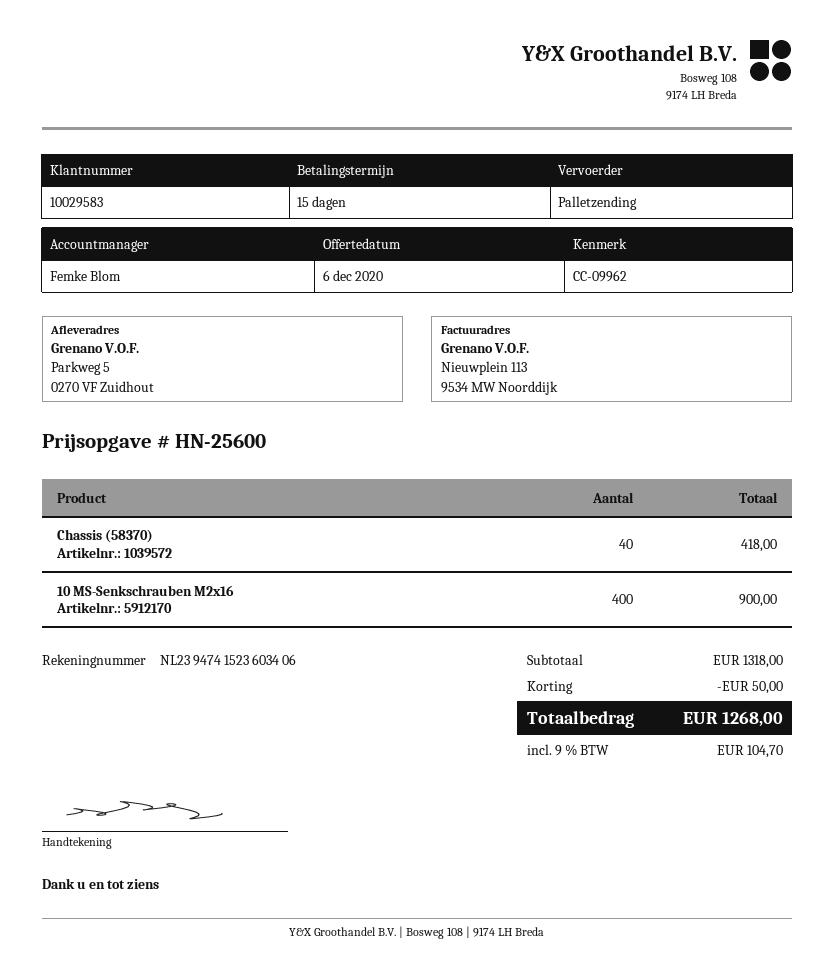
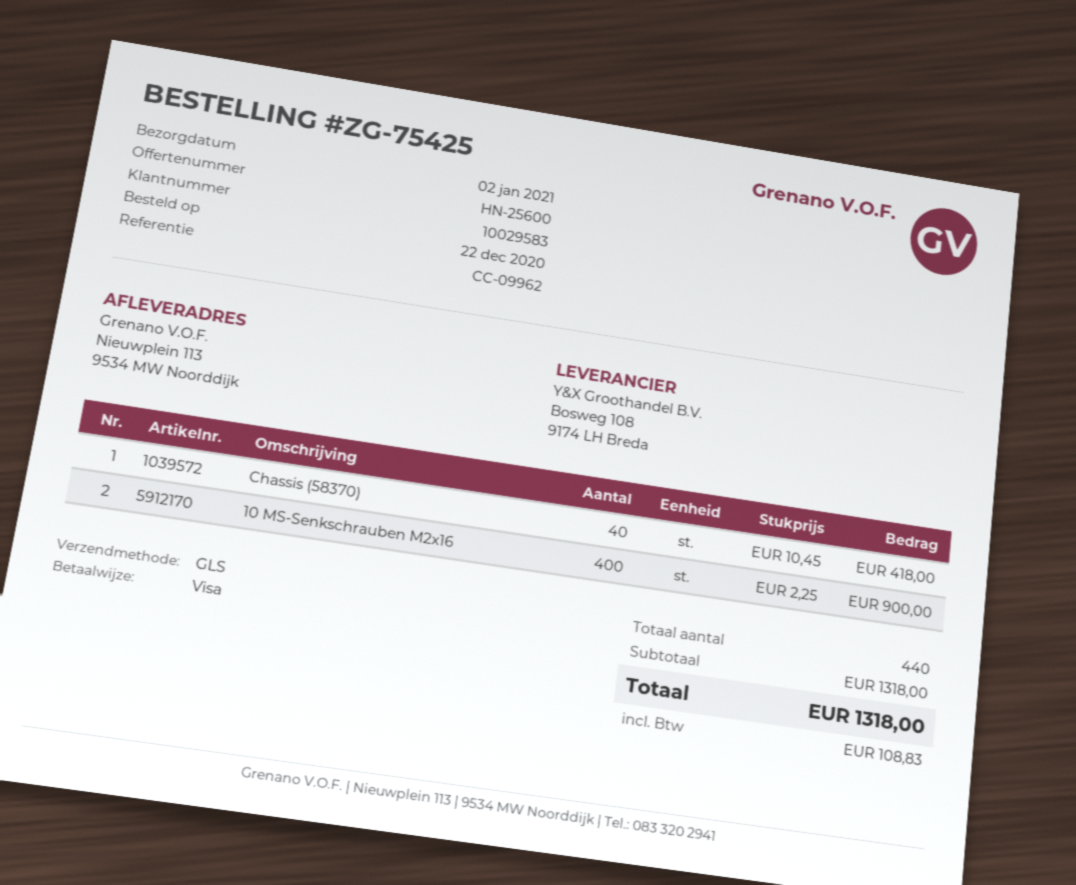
shipping method: pallet freight -> GLS
ship to: Parkweg 5, 0270 VF Zuidhout -> Nieuwplein 113, 9534 MW Noorddijk
discount: 50.00 -> none
tax: 104.70 -> 108.83
total: 1268.00 -> 1318.00

